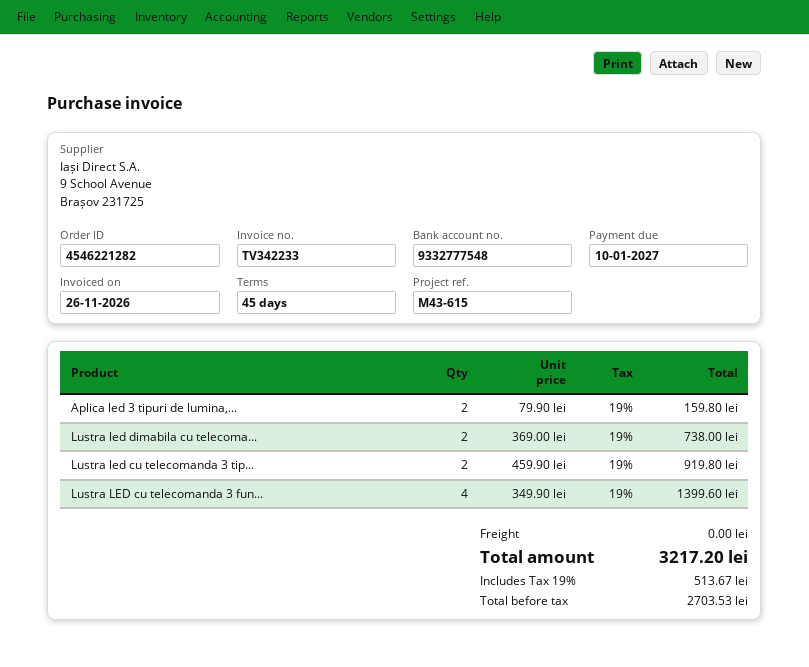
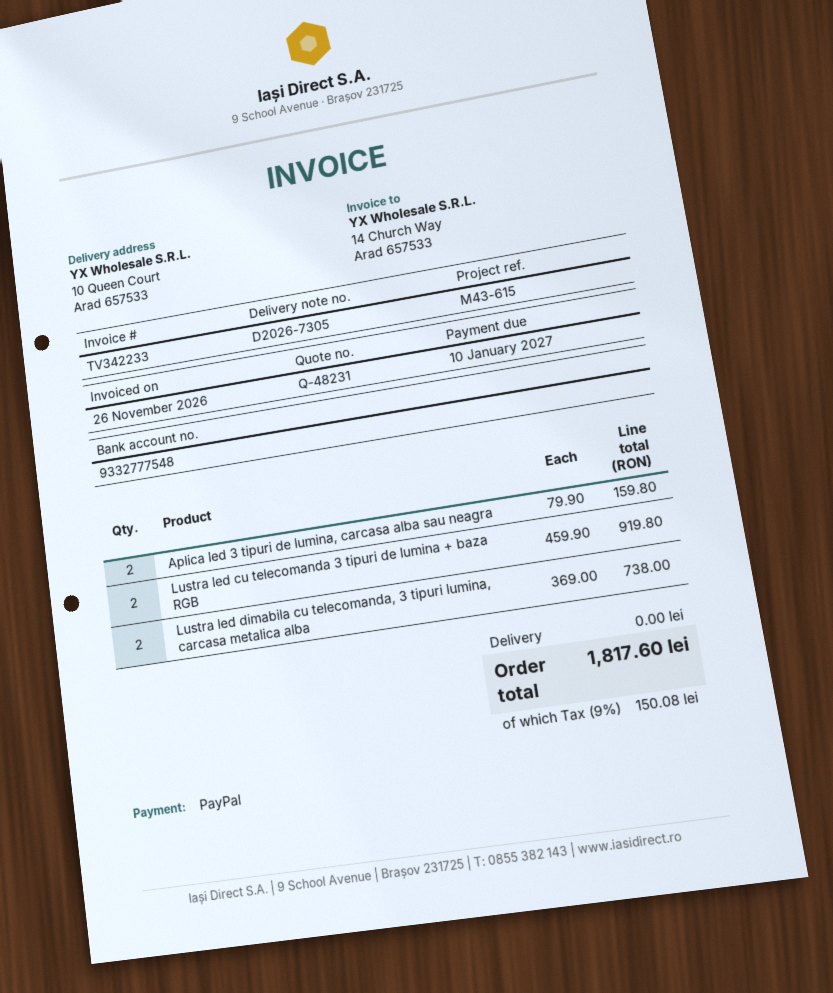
Lustra LED cu telecomanda 3 fun...: 4 x 349.90 = 1399.60 -> none
tax: 19% = 513.67 -> 9% = 150.08
total: 3217.20 -> 1817.60

